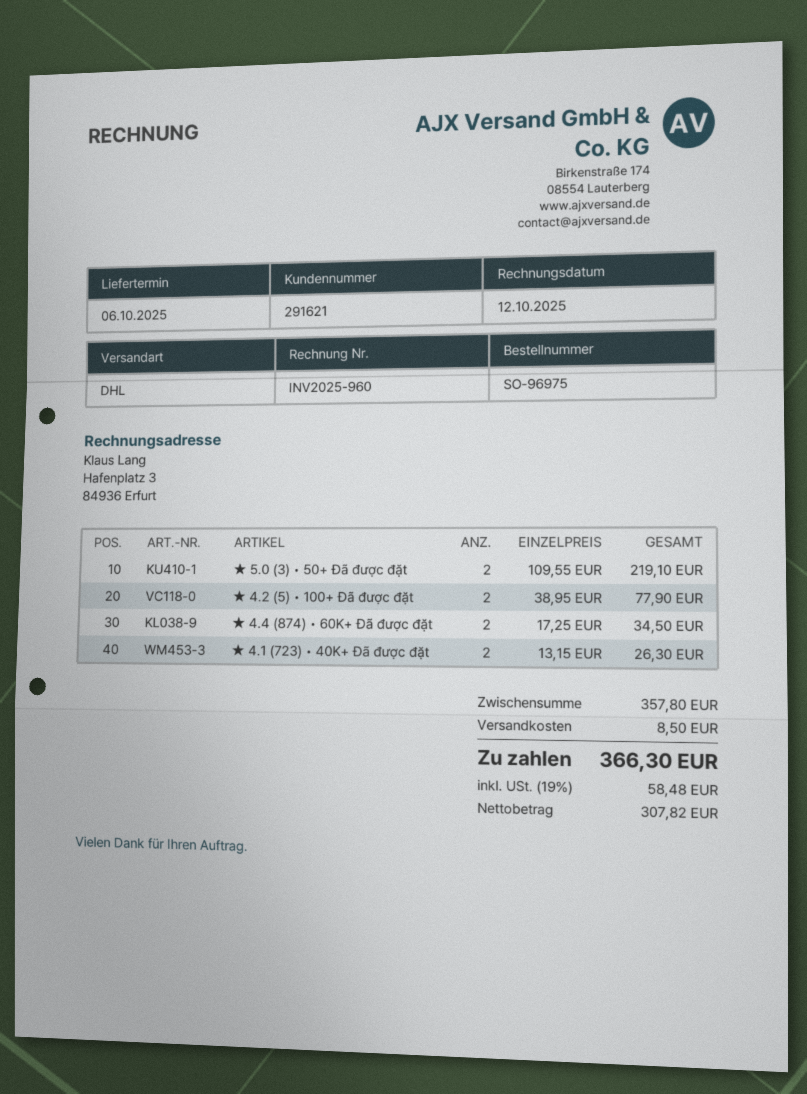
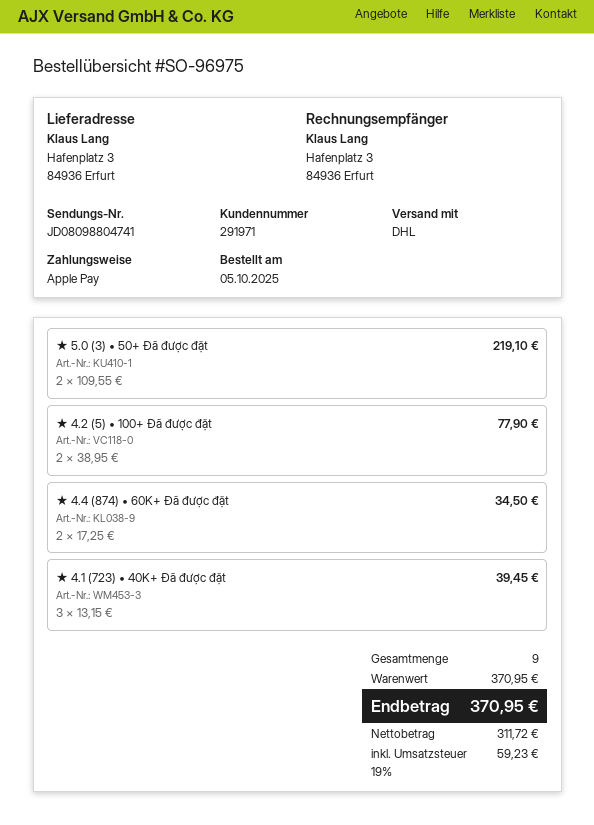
customer number: 291621 -> 291971
★ 4.1 (723) • 40K+ Đã được đặt: 2 x 13.15 = 26.30 -> 3 x 13.15 = 39.45
subtotal: 357.80 -> 370.95
shipping: 8.50 -> none
net: 307.82 -> 311.72
tax: 19% = 58.48 -> 19% = 59.23
total: 366.30 -> 370.95

